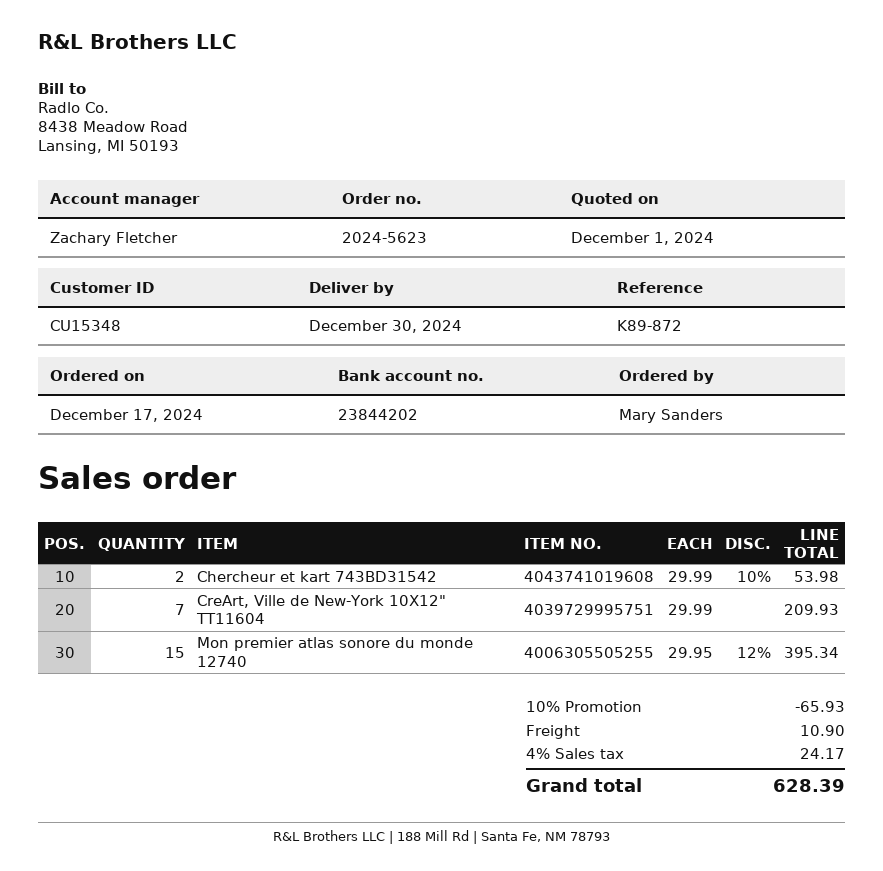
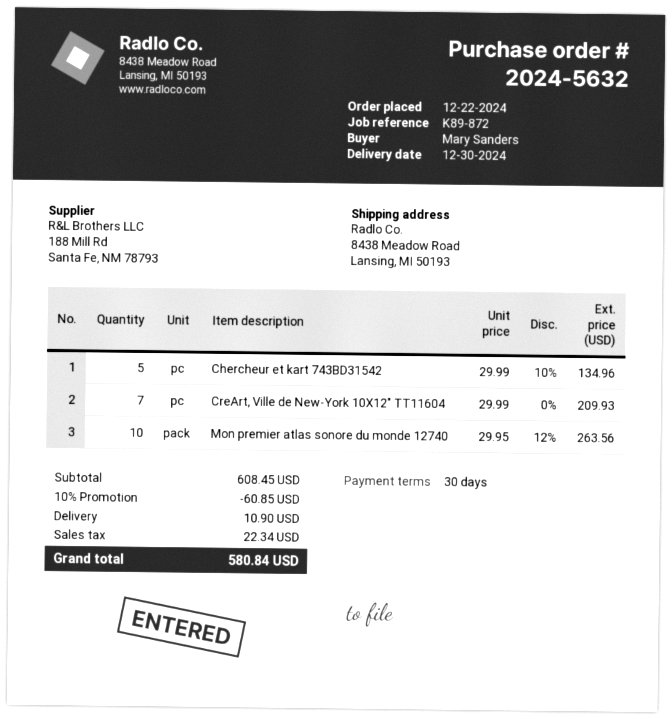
order number: 2024-5623 -> 2024-5632
order date: 2024-12-17 -> 2024-12-22
Chercheur et kart 743BD31542: 2 x 29.99 - 10% = 53.98 -> 5 x 29.99 - 10% = 134.96
Mon premier atlas sonore du monde 12740: 15 x 29.95 - 12% = 395.34 -> 10 x 29.95 - 12% = 263.56
discount: 10% = 65.93 -> 10% = 60.85
tax: 24.17 -> 22.34
total: 628.39 -> 580.84

